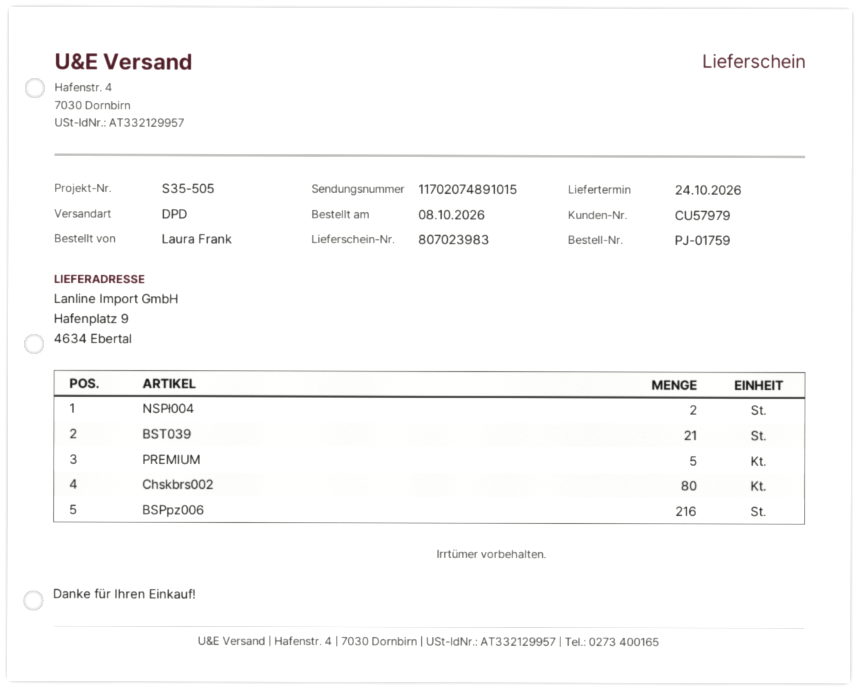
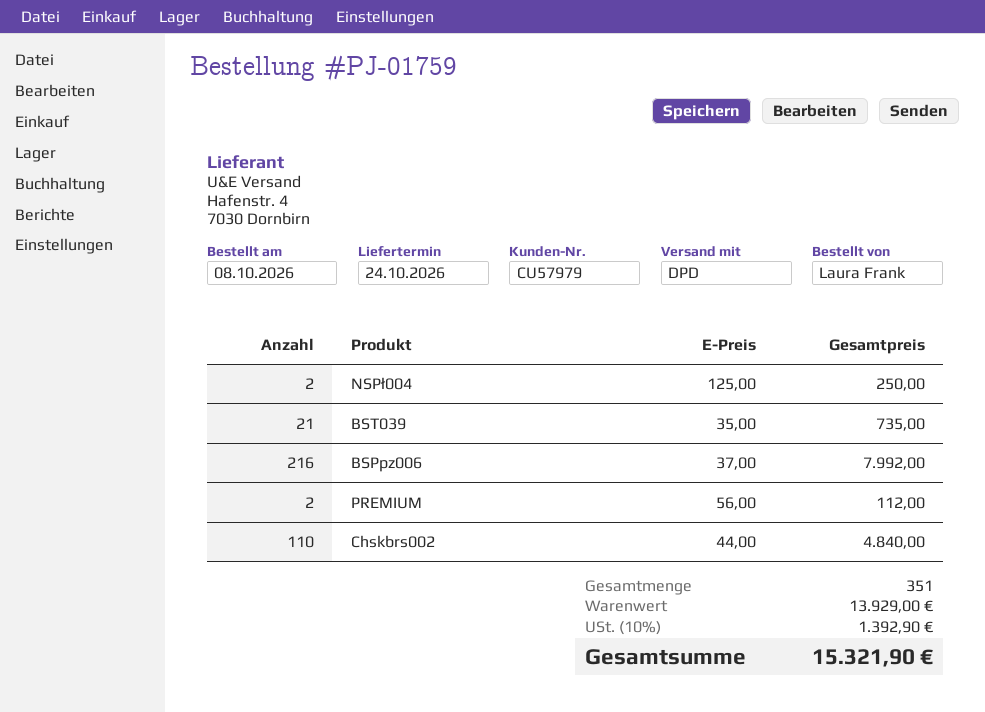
PREMIUM: 5 -> 2
Chskbrs002: 80 -> 110

